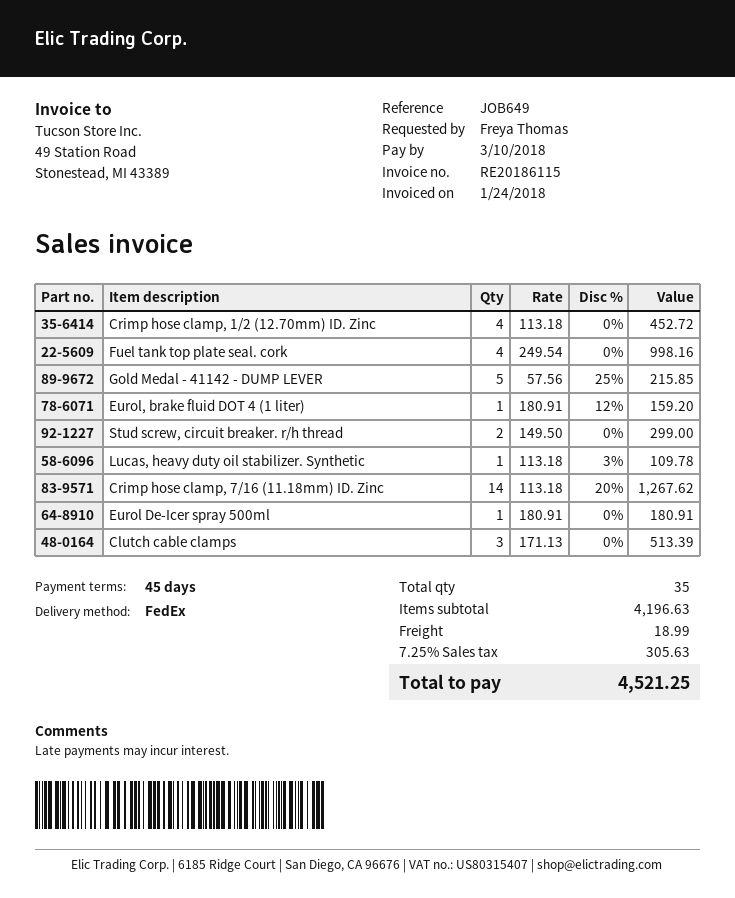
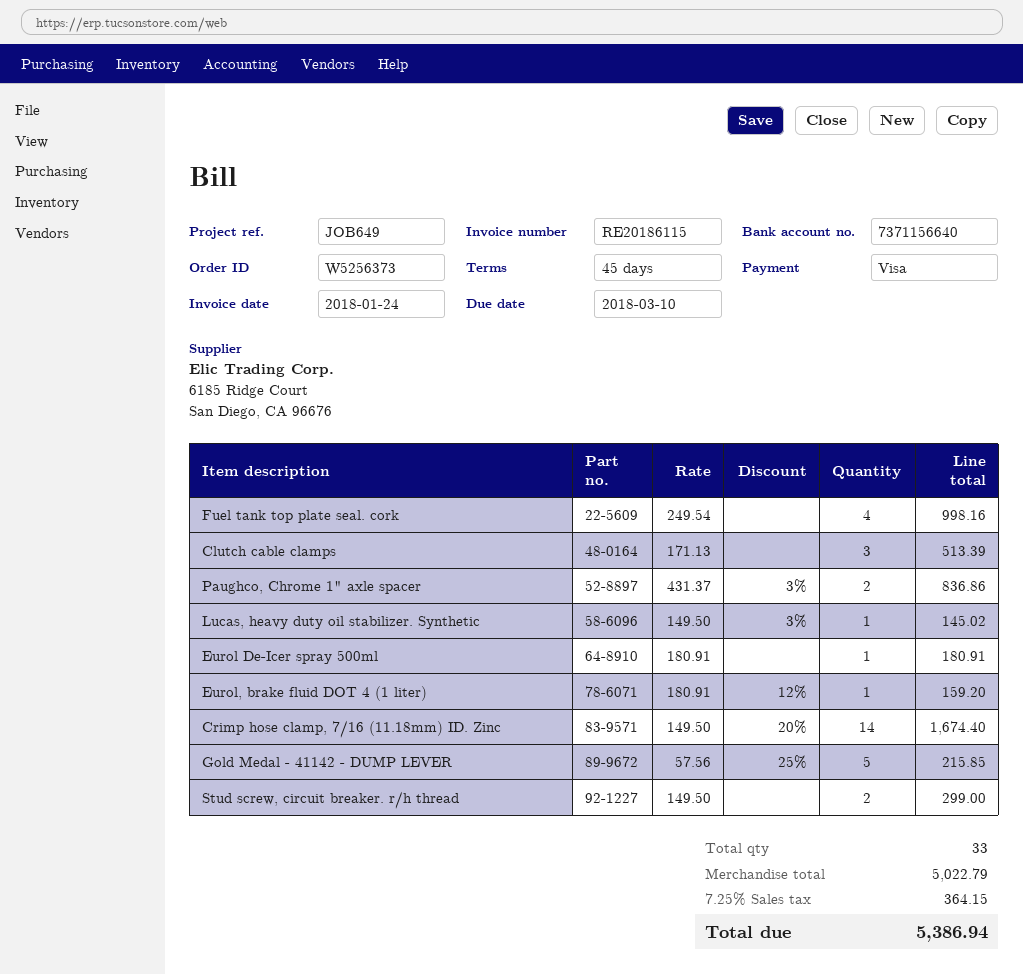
Crimp hose clamp, 1/2 (12.70mm) ID. Zinc: 4 x 113.18 = 452.72 -> none
Lucas, heavy duty oil stabilizer. Synthetic: 1 x 113.18 - 3% = 109.78 -> 1 x 149.50 - 3% = 145.02
Crimp hose clamp, 7/16 (11.18mm) ID. Zinc: 14 x 113.18 - 20% = 1267.62 -> 14 x 149.50 - 20% = 1674.40
Paughco, Chrome 1" axle spacer: none -> 2 x 431.37 - 3% = 836.86
total quantity: 35 -> 33
subtotal: 4196.63 -> 5022.79
shipping: 18.99 -> none
tax: 7.25% = 305.63 -> 7.25% = 364.15
total: 4521.25 -> 5386.94

